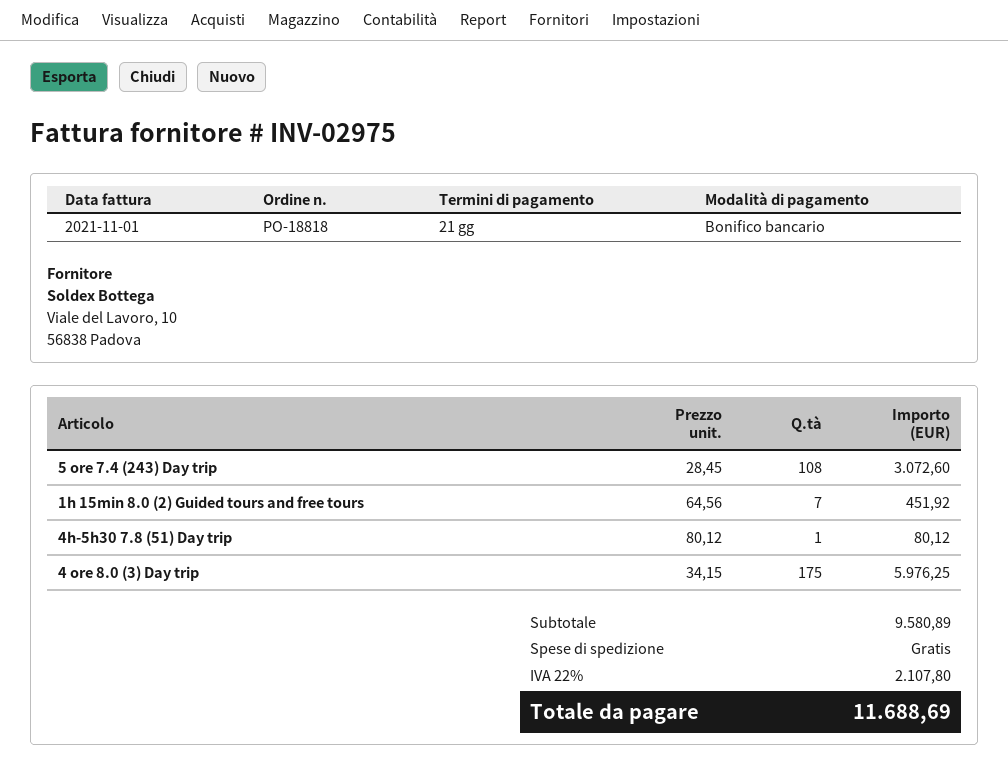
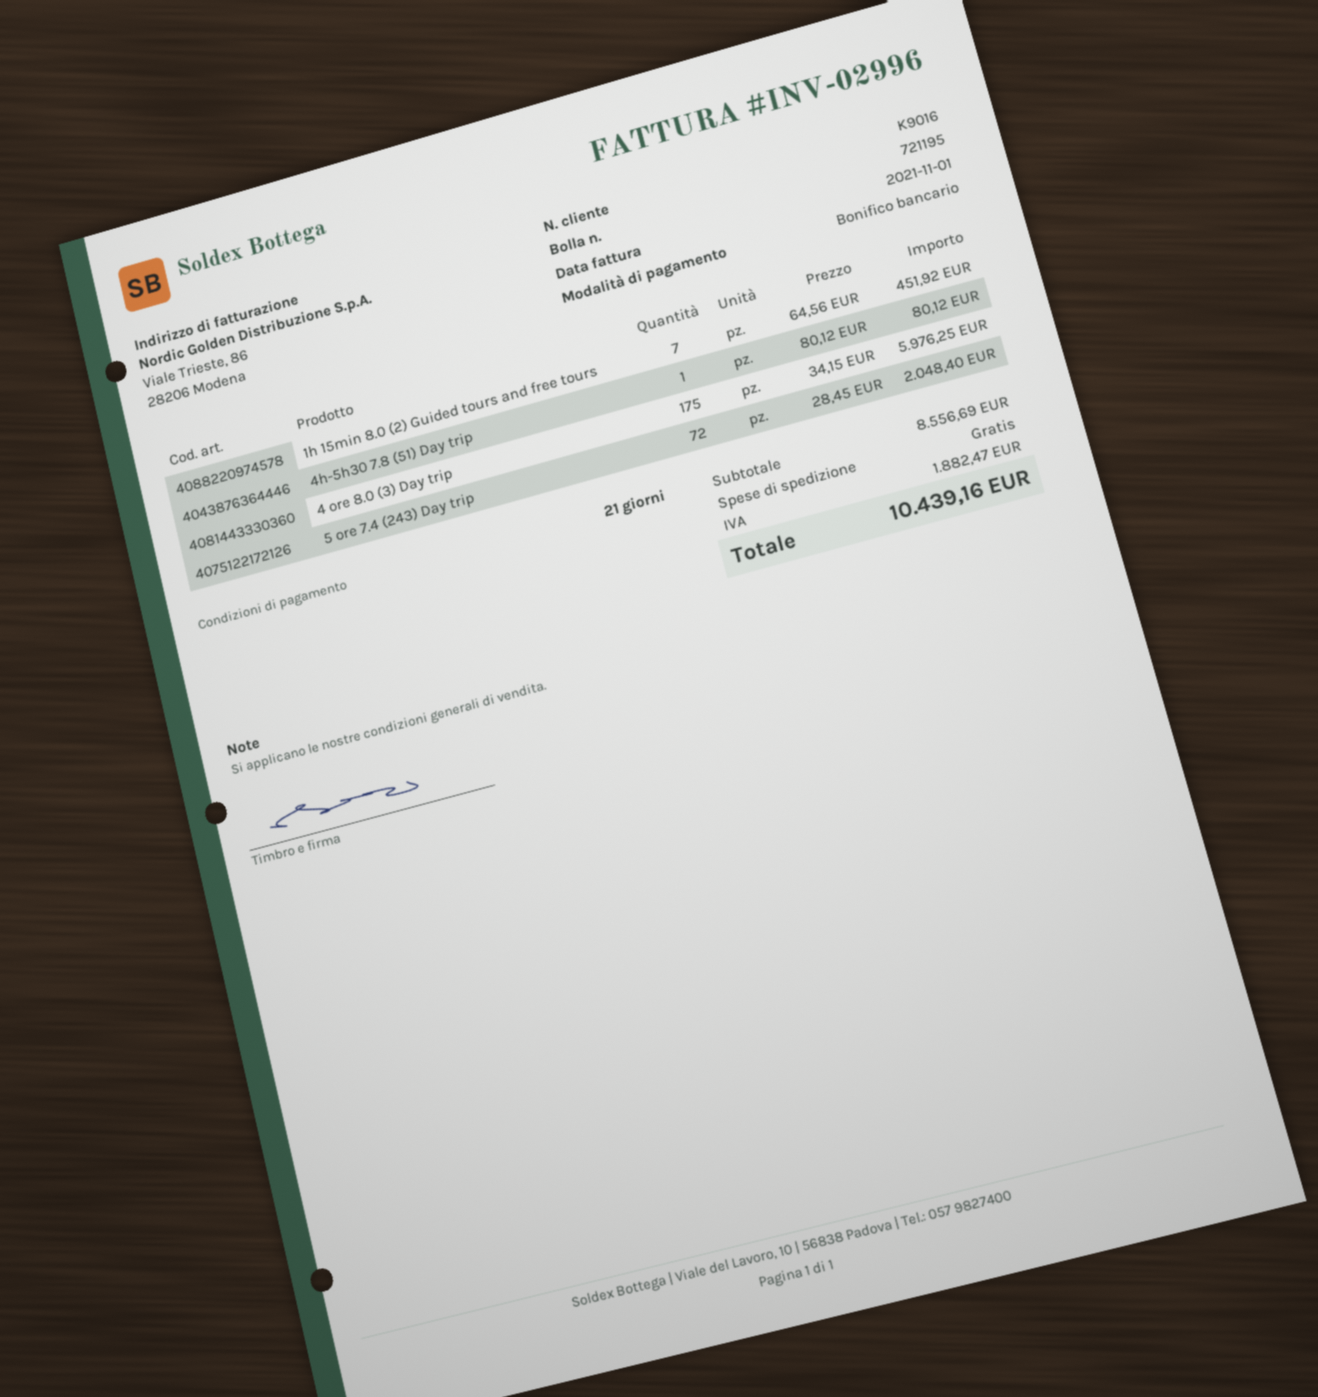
invoice number: INV-02975 -> INV-02996
5 ore 7.4 (243) Day trip: 108 x 28.45 = 3072.60 -> 72 x 28.45 = 2048.40
subtotal: 9580.89 -> 8556.69
tax: 2107.80 -> 1882.47
total: 11688.69 -> 10439.16

